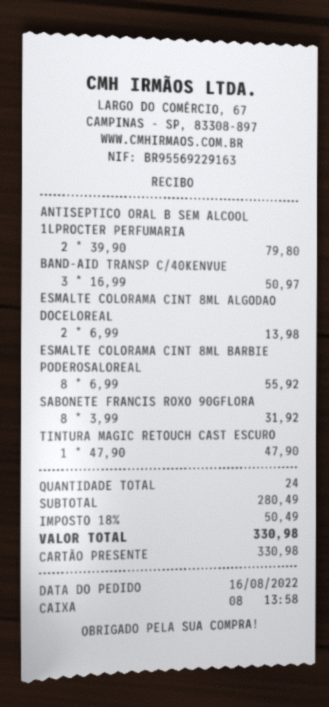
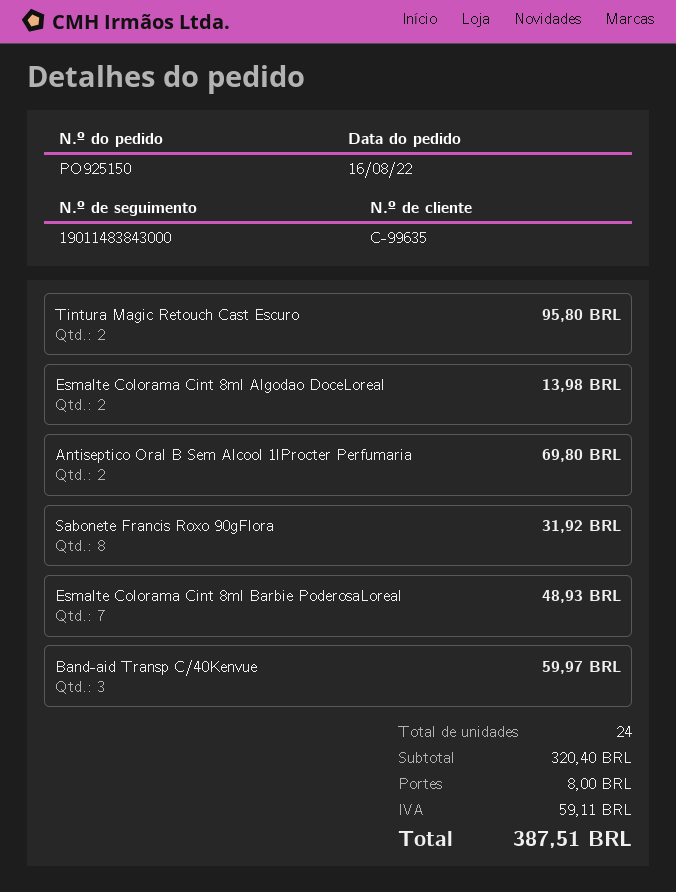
ANTISEPTICO ORAL B SEM ALCOOL 1LPROCTER PERFUMARIA: 2 for 79.80 -> 2 for 69.80
BAND-AID TRANSP C/40KENVUE: 3 for 50.97 -> 3 for 59.97
ESMALTE COLORAMA CINT 8ML BARBIE PODEROSALOREAL: 8 for 55.92 -> 7 for 48.93
TINTURA MAGIC RETOUCH CAST ESCURO: 1 for 47.90 -> 2 for 95.80
subtotal: 280.49 -> 320.40
shipping: none -> 8.00
tax: 50.49 -> 59.11
total: 330.98 -> 387.51

